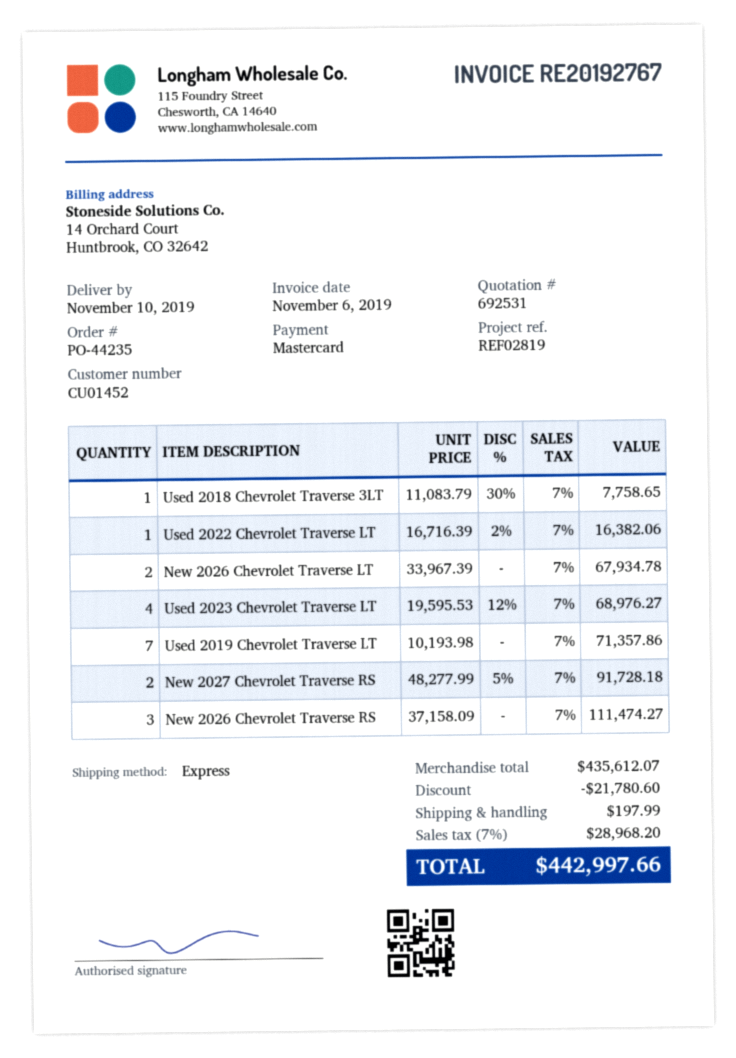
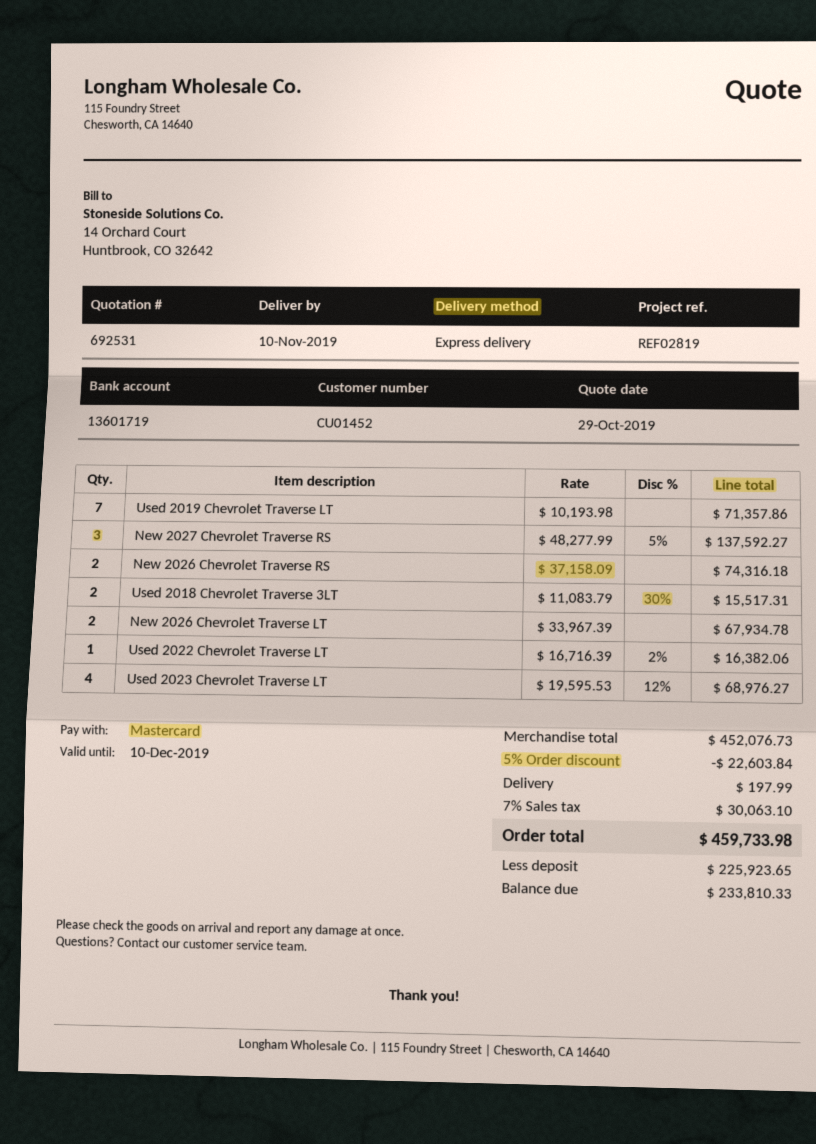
Used 2018 Chevrolet Traverse 3LT: 1 x 11083.79 - 30% = 7758.65 -> 2 x 11083.79 - 30% = 15517.31
New 2027 Chevrolet Traverse RS: 2 x 48277.99 - 5% = 91728.18 -> 3 x 48277.99 - 5% = 137592.27
New 2026 Chevrolet Traverse RS: 3 x 37158.09 = 111474.27 -> 2 x 37158.09 = 74316.18
subtotal: 435612.07 -> 452076.73
discount: 21780.60 -> 22603.84
tax: 7% = 28968.20 -> 7% = 30063.10
total: 442997.66 -> 459733.98

